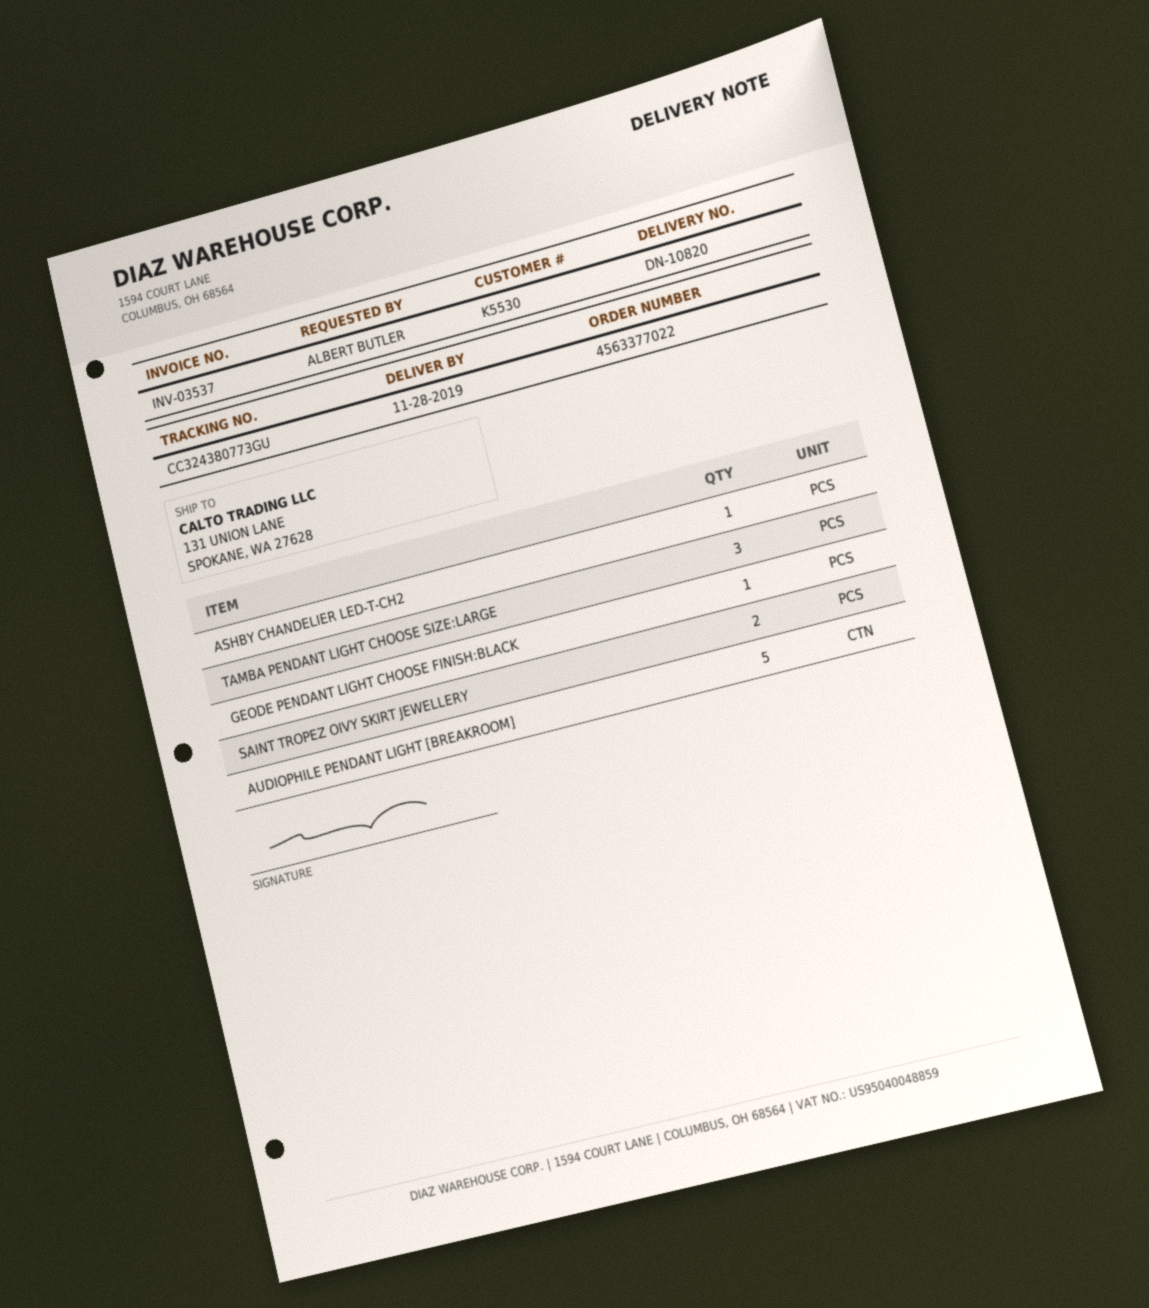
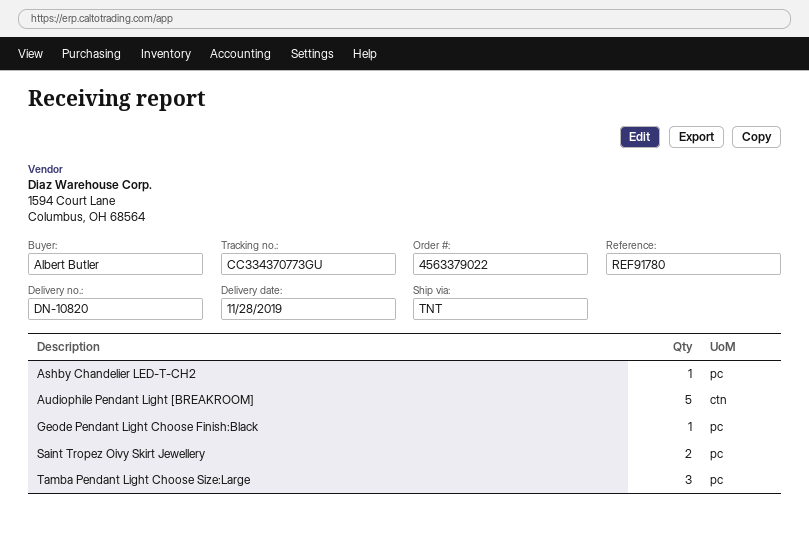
order number: 4563377022 -> 4563379022
tracking number: CC324380773GU -> CC334370773GU

